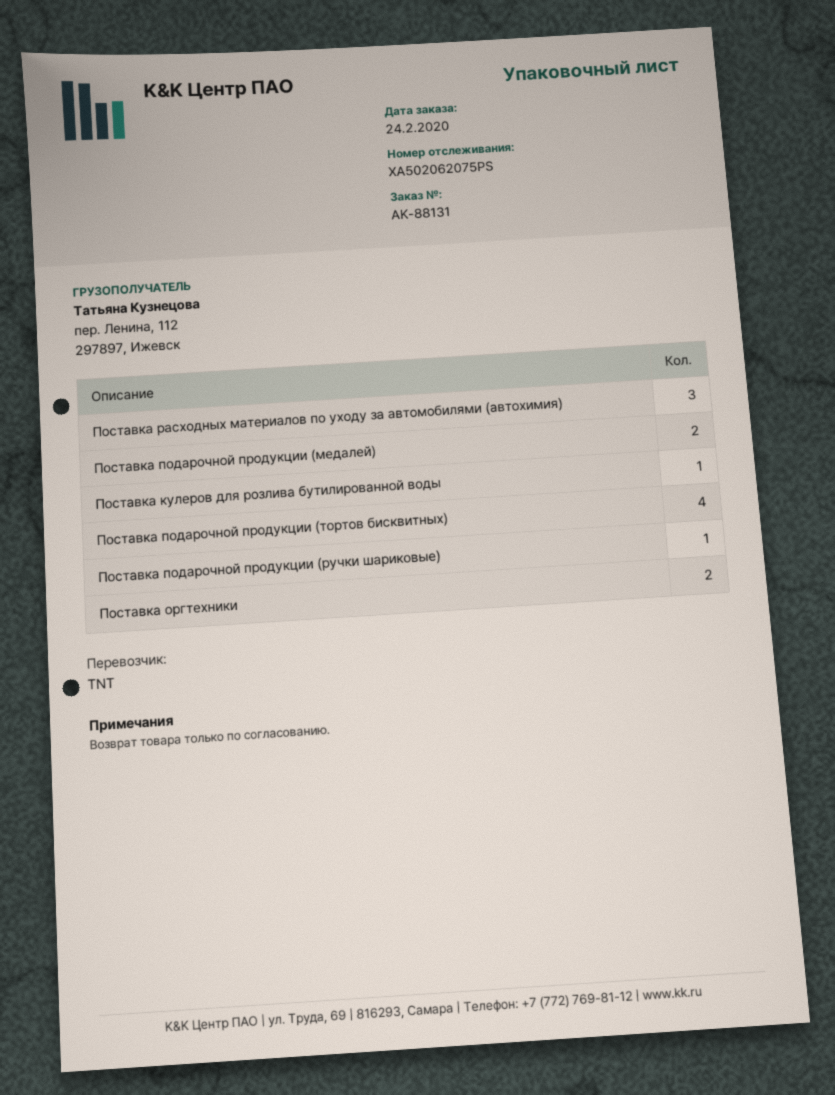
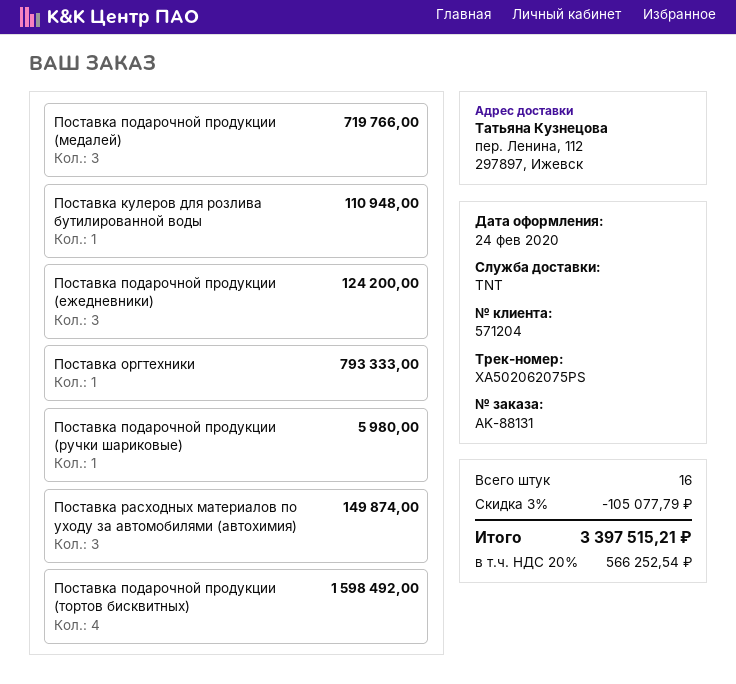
Поставка подарочной продукции (медалей): 2 -> 3
Поставка оргтехники: 2 -> 1
Поставка подарочной продукции (ежедневники): none -> 3

